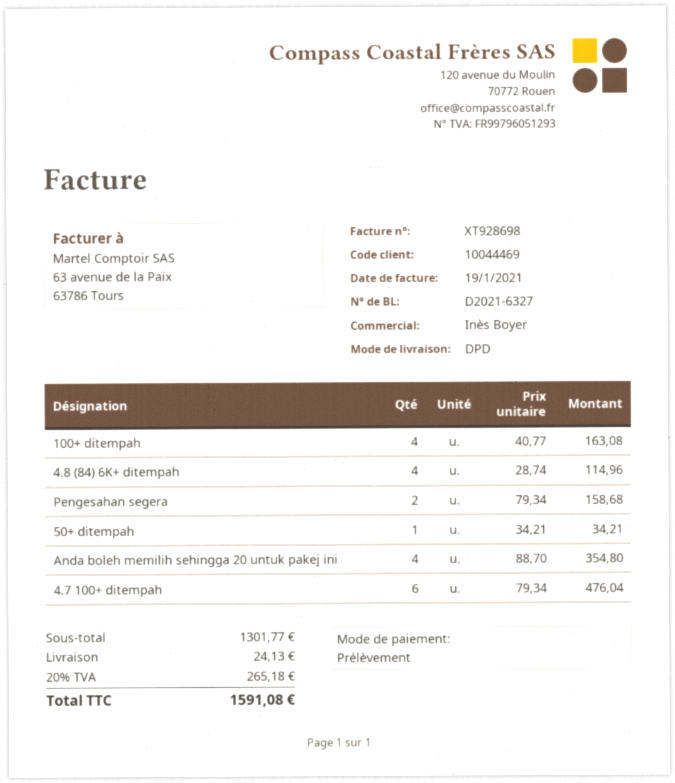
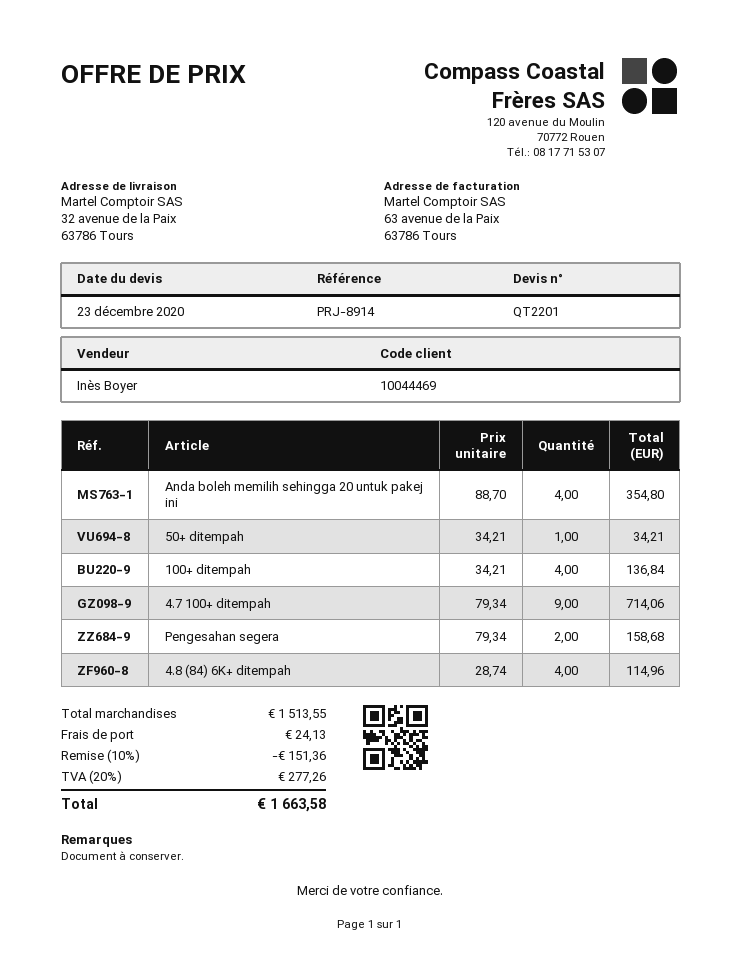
100+ ditempah: 4 x 40.77 = 163.08 -> 4 x 34.21 = 136.84
4.7 100+ ditempah: 6 x 79.34 = 476.04 -> 9 x 79.34 = 714.06
subtotal: 1301.77 -> 1513.55
discount: none -> 10% = 151.36
tax: 20% = 265.18 -> 20% = 277.26
total: 1591.08 -> 1663.58

